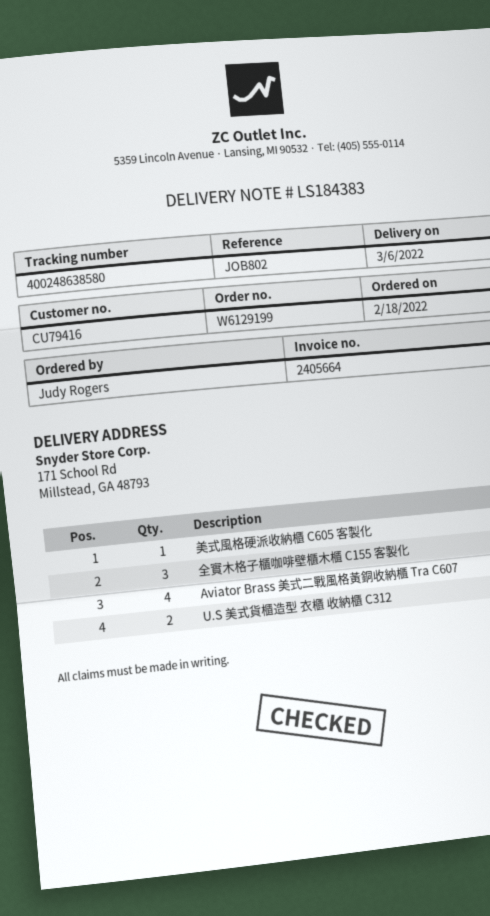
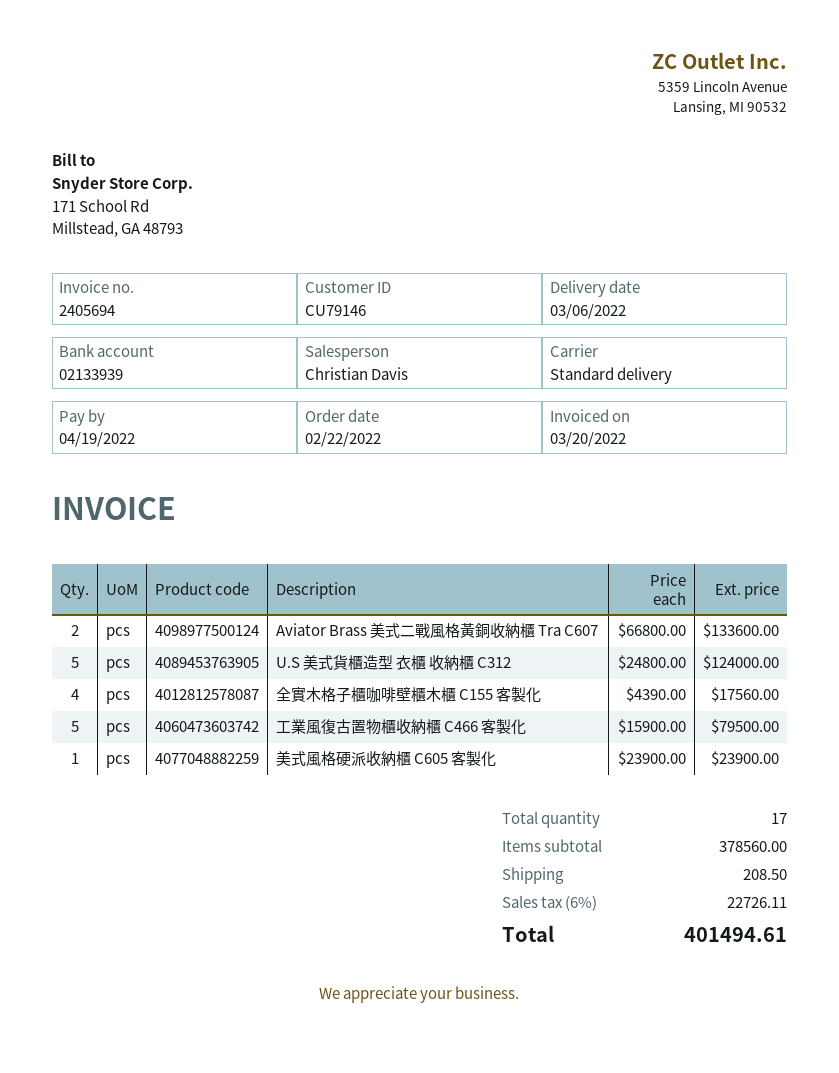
order date: 2022-02-18 -> 2022-02-22
invoice number: 2405664 -> 2405694
customer number: CU79416 -> CU79146
全實木格子櫃咖啡壁櫃木櫃 C155 客製化: 3 -> 4
Aviator Brass 美式二戰風格黃銅收納櫃 Tra C607: 4 -> 2
U.S 美式貨櫃造型 衣櫃 收納櫃 C312: 2 -> 5
工業風復古置物櫃收納櫃 C466 客製化: none -> 5

